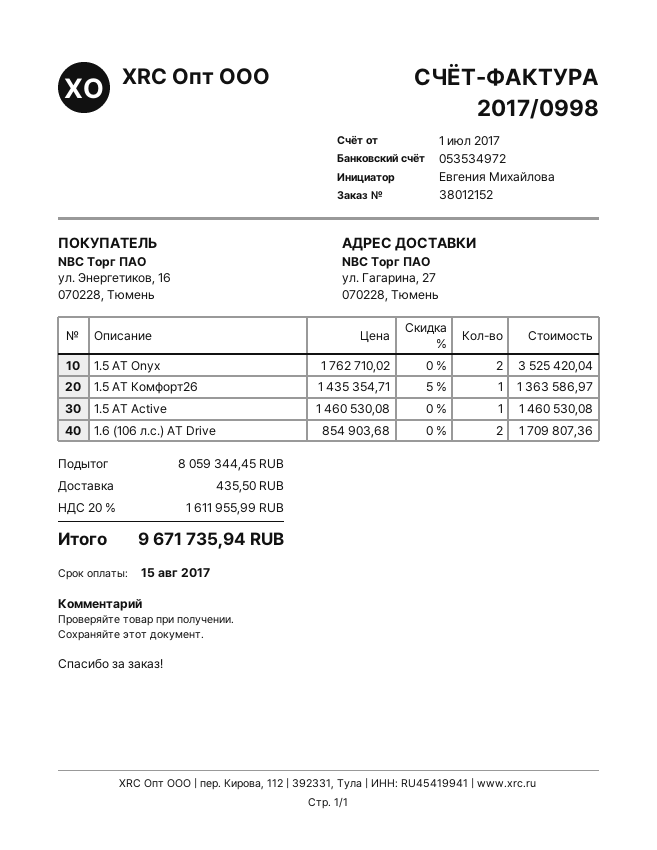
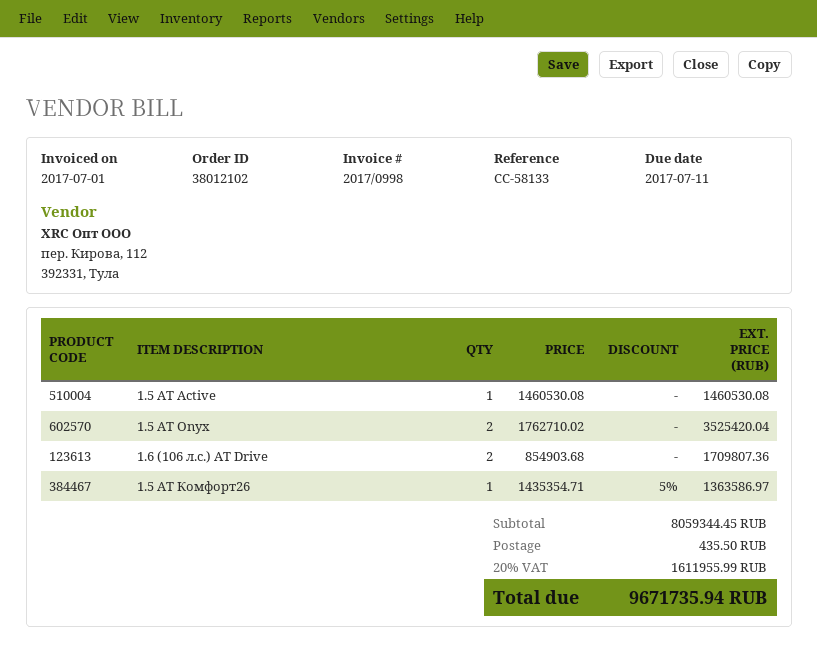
order number: 38012152 -> 38012102
due date: 2017-08-15 -> 2017-07-11

